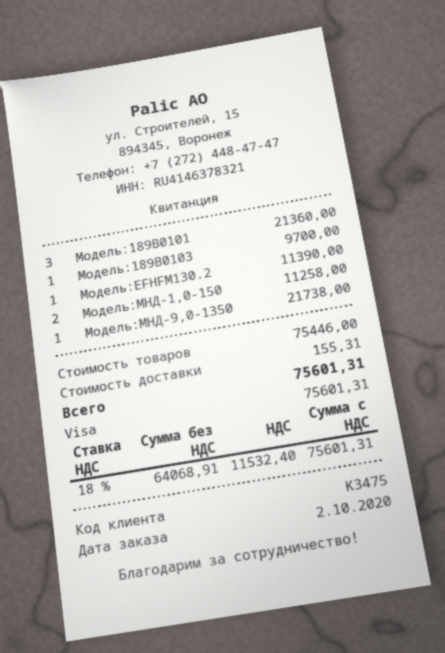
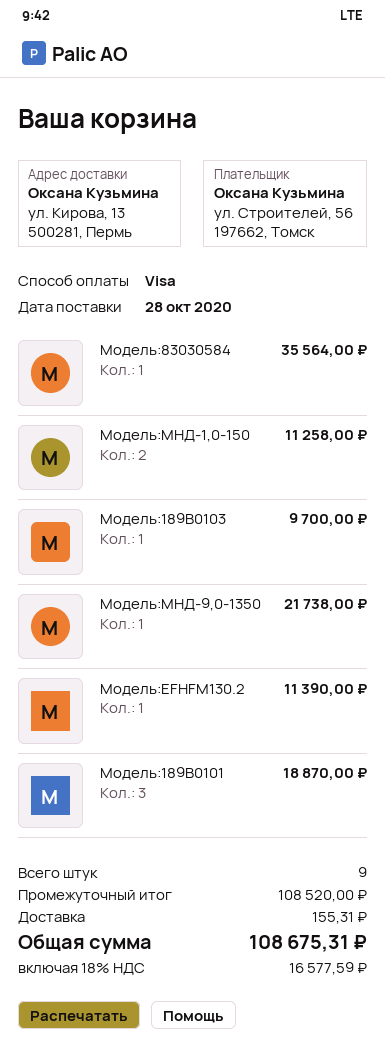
Модель:189B0101: 3 for 21360.00 -> 3 for 18870.00
Модель:83030584: none -> 1 for 35564.00
subtotal: 75446.00 -> 108520.00
tax: 18% = 11532.40 -> 18% = 16577.59
total: 75601.31 -> 108675.31

